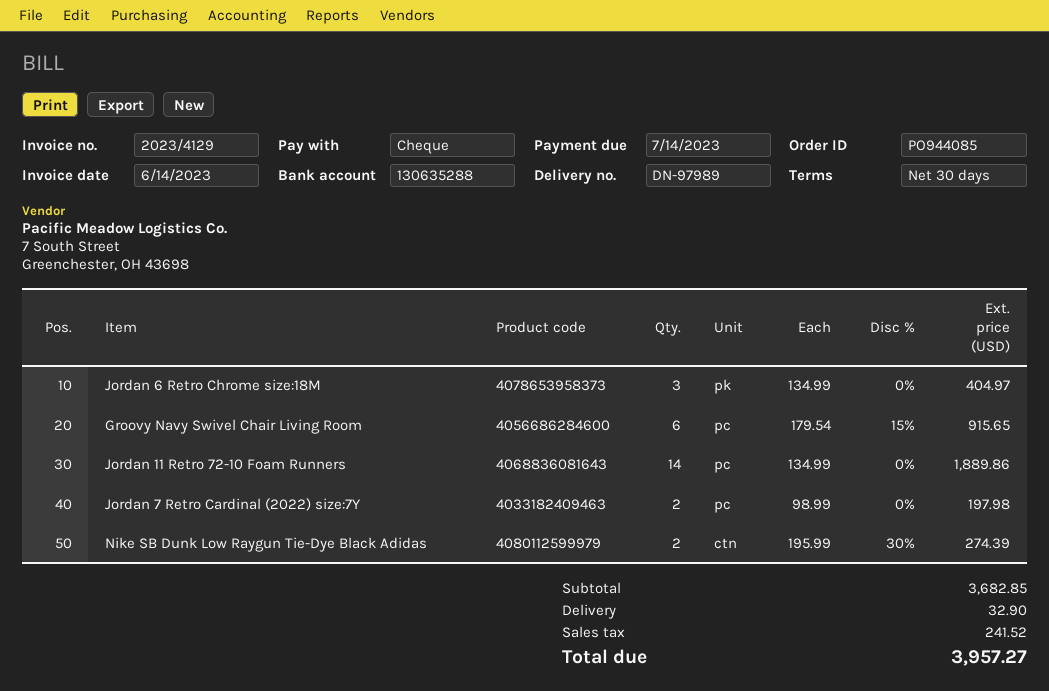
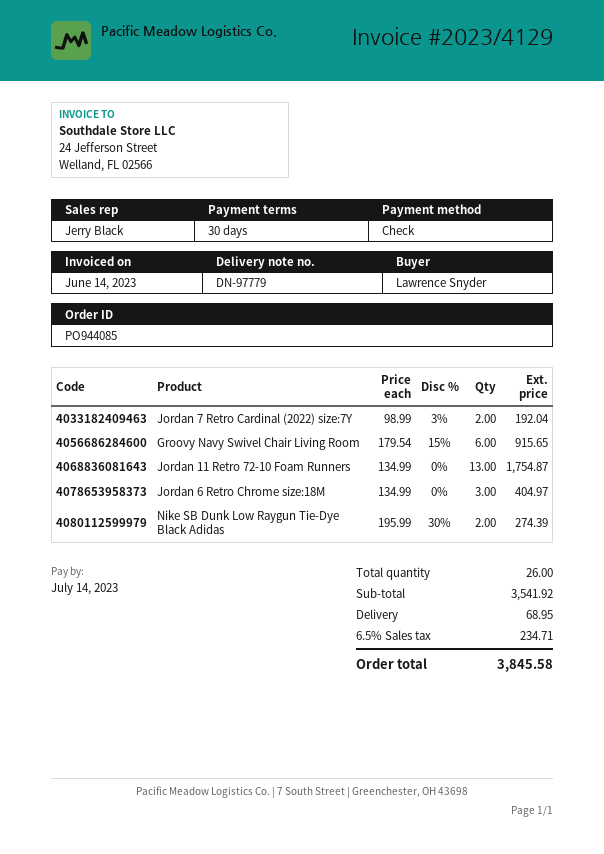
delivery note number: DN-97989 -> DN-97779
Jordan 11 Retro 72-10 Foam Runners: 14 x 134.99 = 1889.86 -> 13 x 134.99 = 1754.87
Jordan 7 Retro Cardinal (2022) size:7Y: 2 x 98.99 = 197.98 -> 2 x 98.99 - 3% = 192.04
subtotal: 3682.85 -> 3541.92
shipping: 32.90 -> 68.95
tax: 241.52 -> 234.71
total: 3957.27 -> 3845.58

